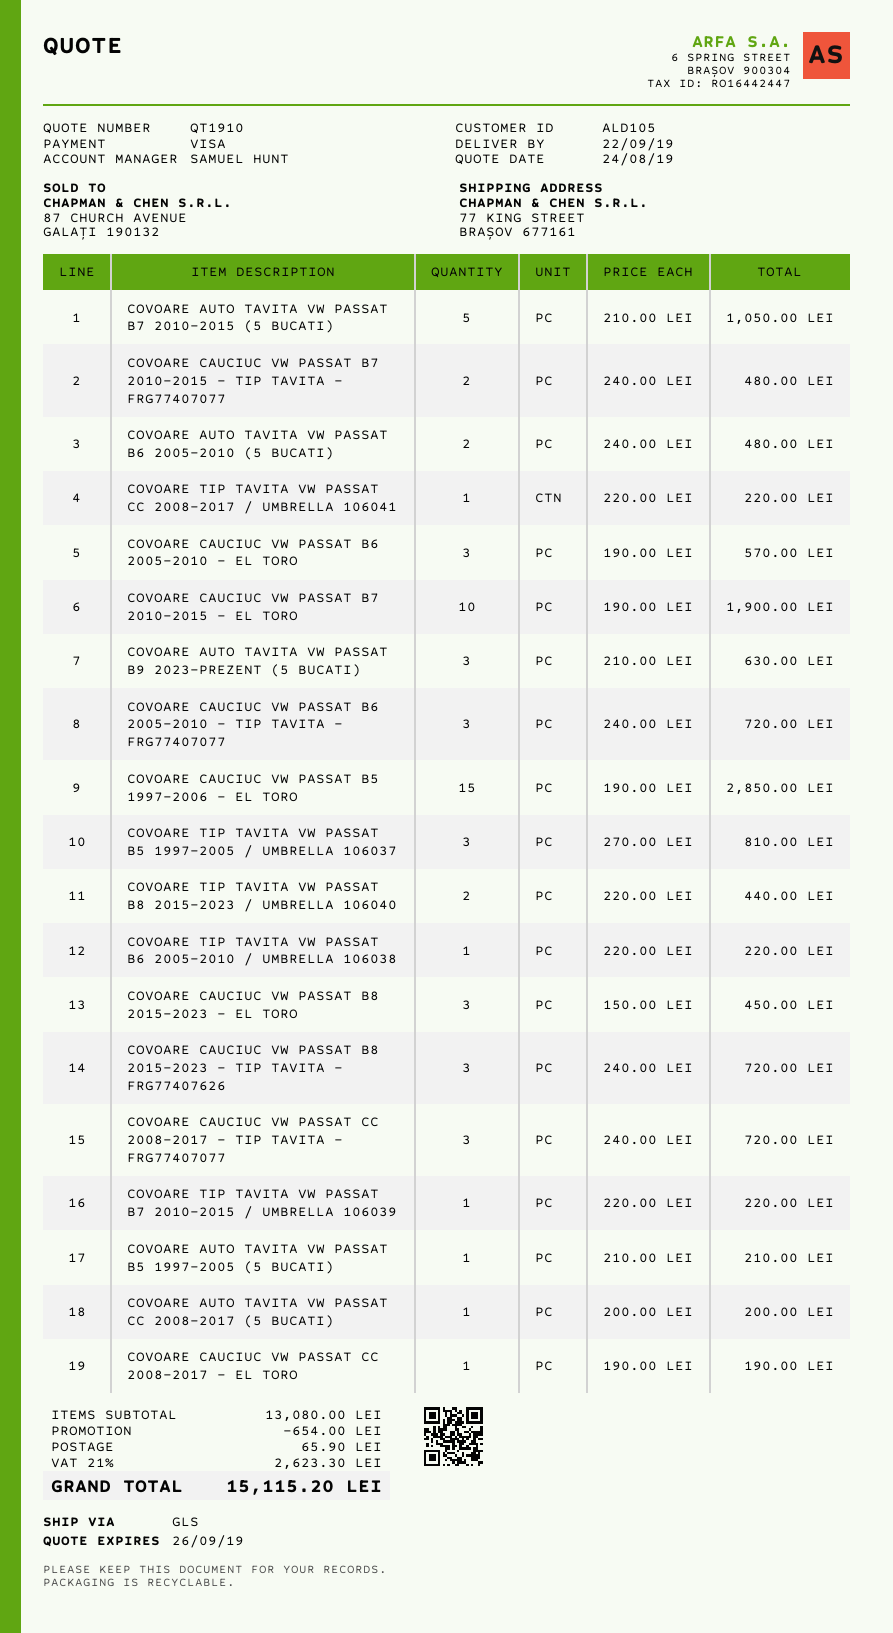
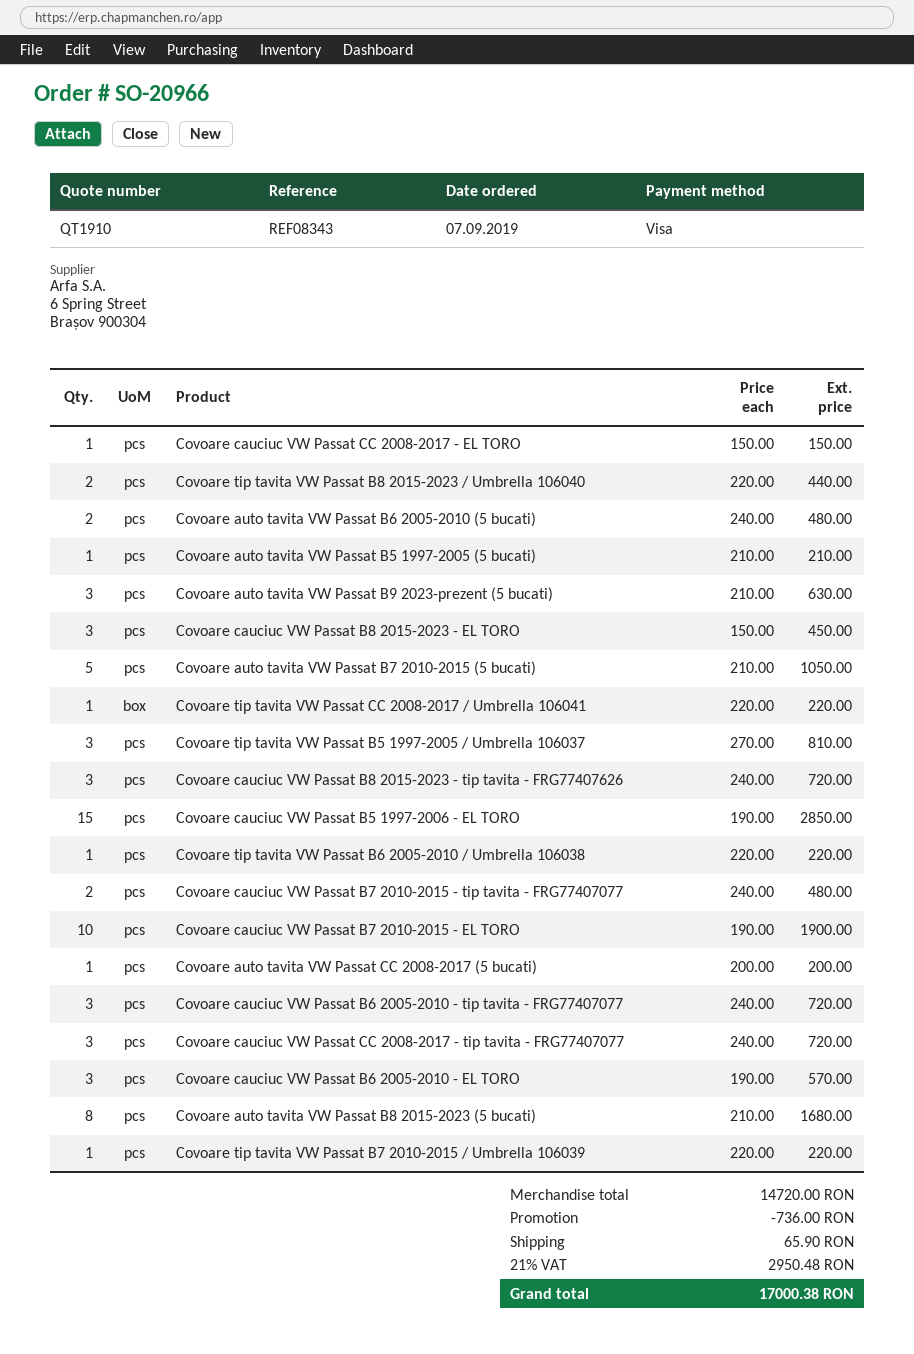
COVOARE CAUCIUC VW PASSAT CC 2008-2017 - EL TORO: 1 x 190.00 = 190.00 -> 1 x 150.00 = 150.00
Covoare auto tavita VW Passat B8 2015-2023 (5 bucati): none -> 8 x 210.00 = 1680.00
subtotal: 13080.00 -> 14720.00
discount: 654.00 -> 736.00
tax: 21% = 2623.30 -> 21% = 2950.48
total: 15115.20 -> 17000.38

